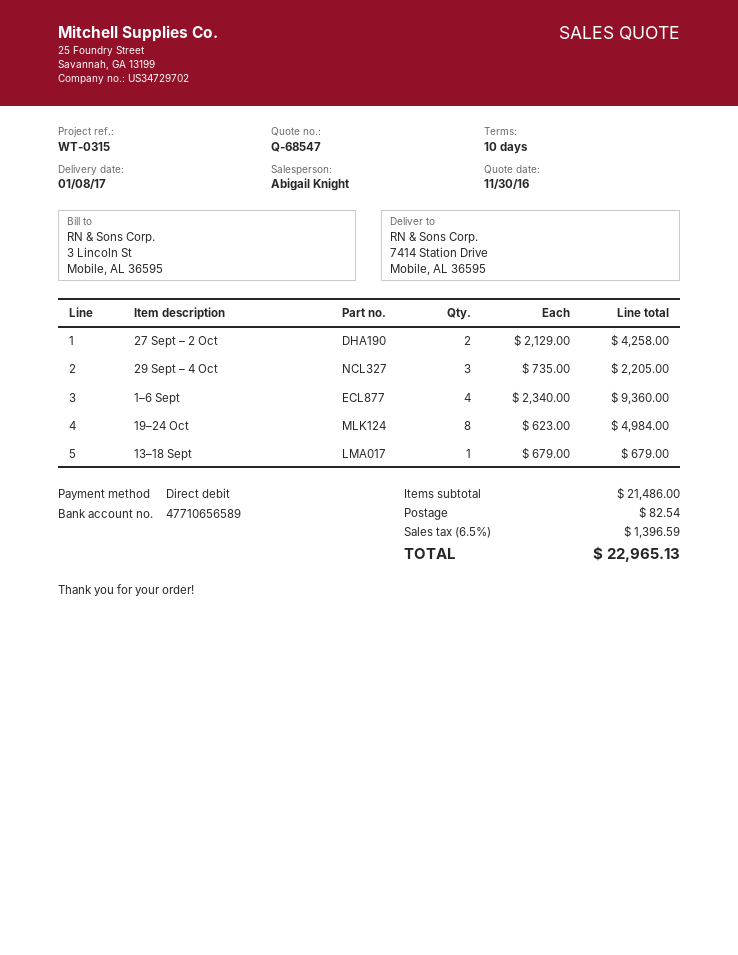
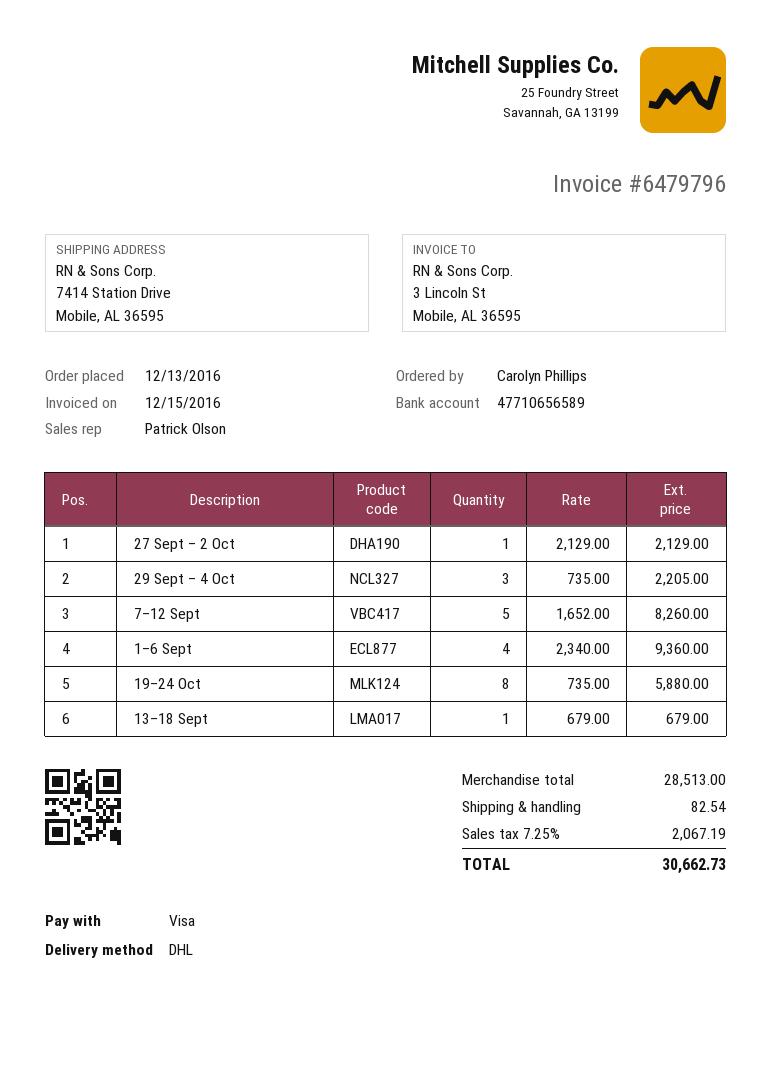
sales rep: Abigail Knight -> Patrick Olson
payment method: direct debit -> Visa
27 Sept – 2 Oct: 2 x 2129.00 = 4258.00 -> 1 x 2129.00 = 2129.00
19–24 Oct: 8 x 623.00 = 4984.00 -> 8 x 735.00 = 5880.00
7–12 Sept: none -> 5 x 1652.00 = 8260.00
subtotal: 21486.00 -> 28513.00
tax: 6.5% = 1396.59 -> 7.25% = 2067.19
total: 22965.13 -> 30662.73

